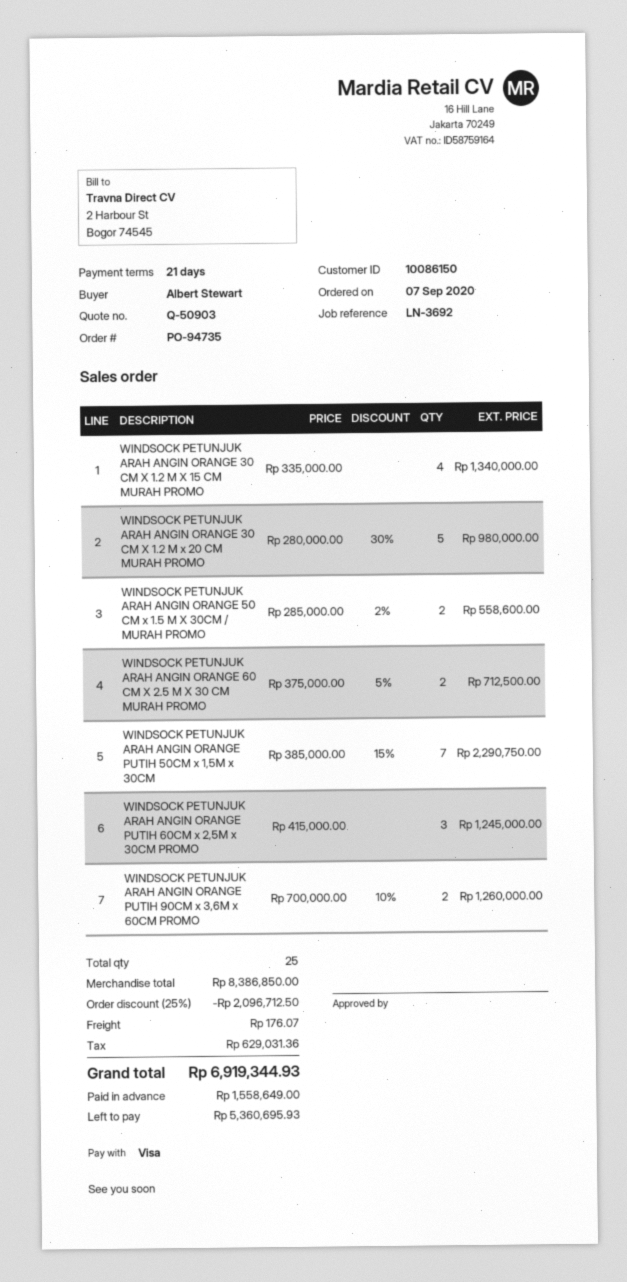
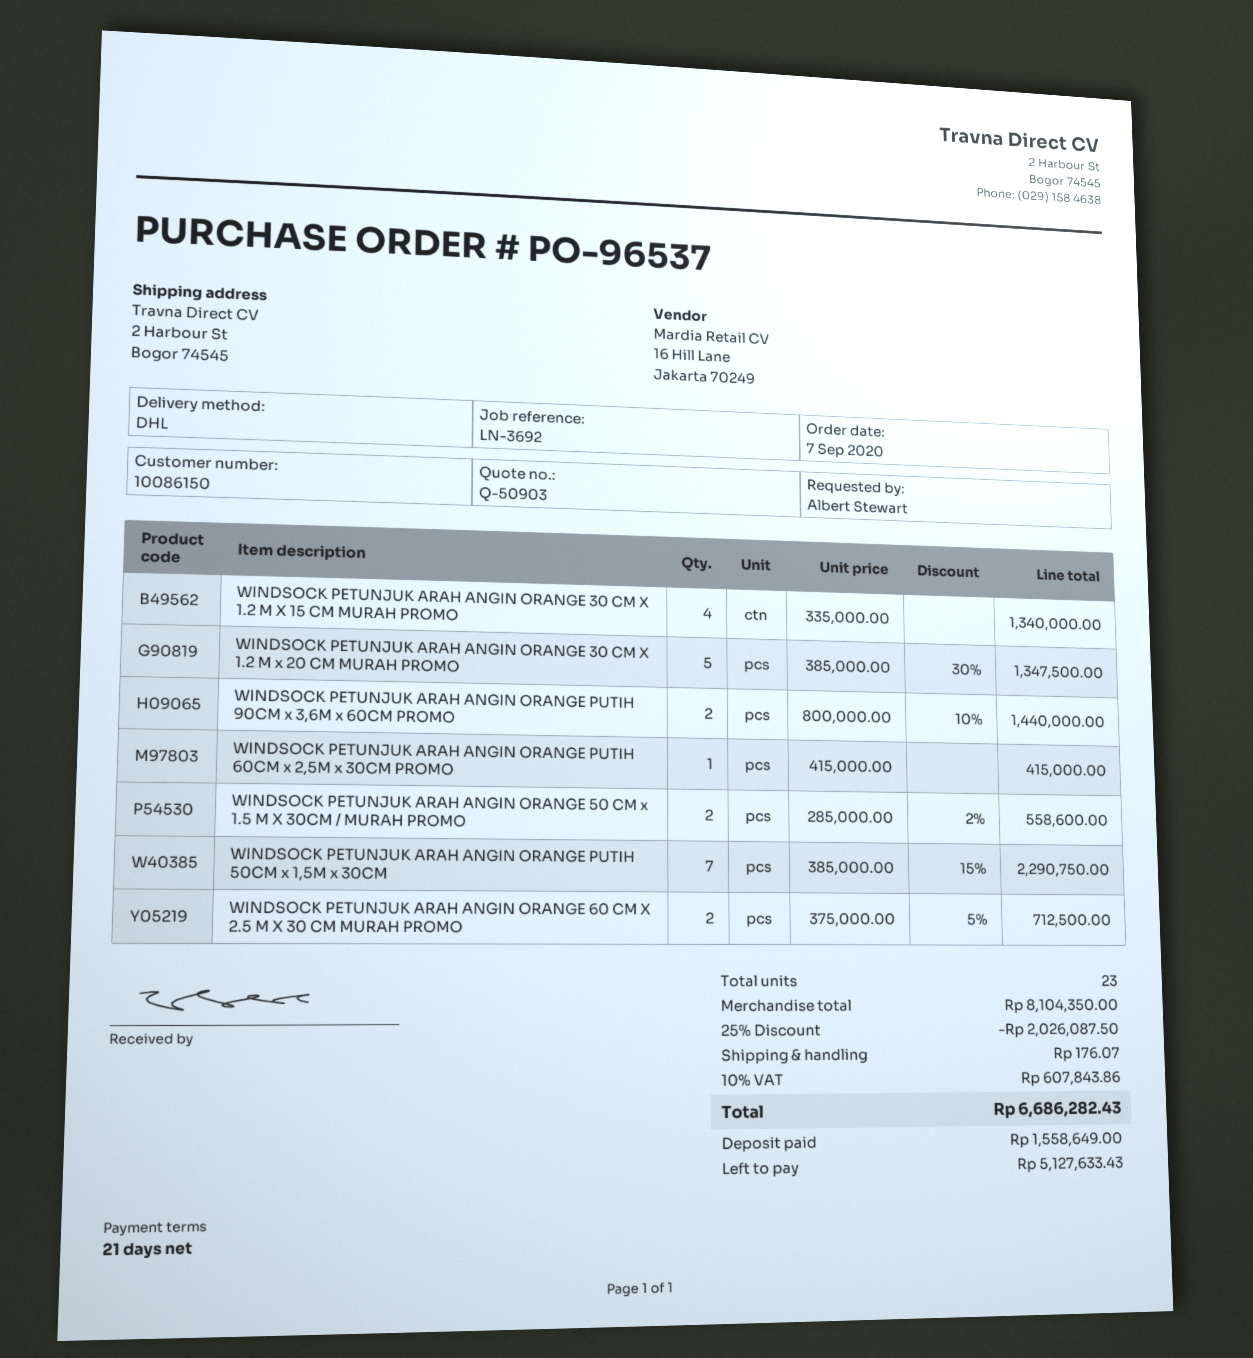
order number: PO-94735 -> PO-96537
WINDSOCK PETUNJUK ARAH ANGIN ORANGE 30 CM X 1.2 M x 20 CM MURAH PROMO: 5 x 280000.00 - 30% = 980000.00 -> 5 x 385000.00 - 30% = 1347500.00
WINDSOCK PETUNJUK ARAH ANGIN ORANGE PUTIH 60CM x 2,5M x 30CM PROMO: 3 x 415000.00 = 1245000.00 -> 1 x 415000.00 = 415000.00
WINDSOCK PETUNJUK ARAH ANGIN ORANGE PUTIH 90CM x 3,6M x 60CM PROMO: 2 x 700000.00 - 10% = 1260000.00 -> 2 x 800000.00 - 10% = 1440000.00
total quantity: 25 -> 23
subtotal: 8386850.00 -> 8104350.00
discount: 25% = 2096712.50 -> 25% = 2026087.50
tax: 629031.36 -> 607843.86
total: 6919344.93 -> 6686282.43
balance: 5360695.93 -> 5127633.43

